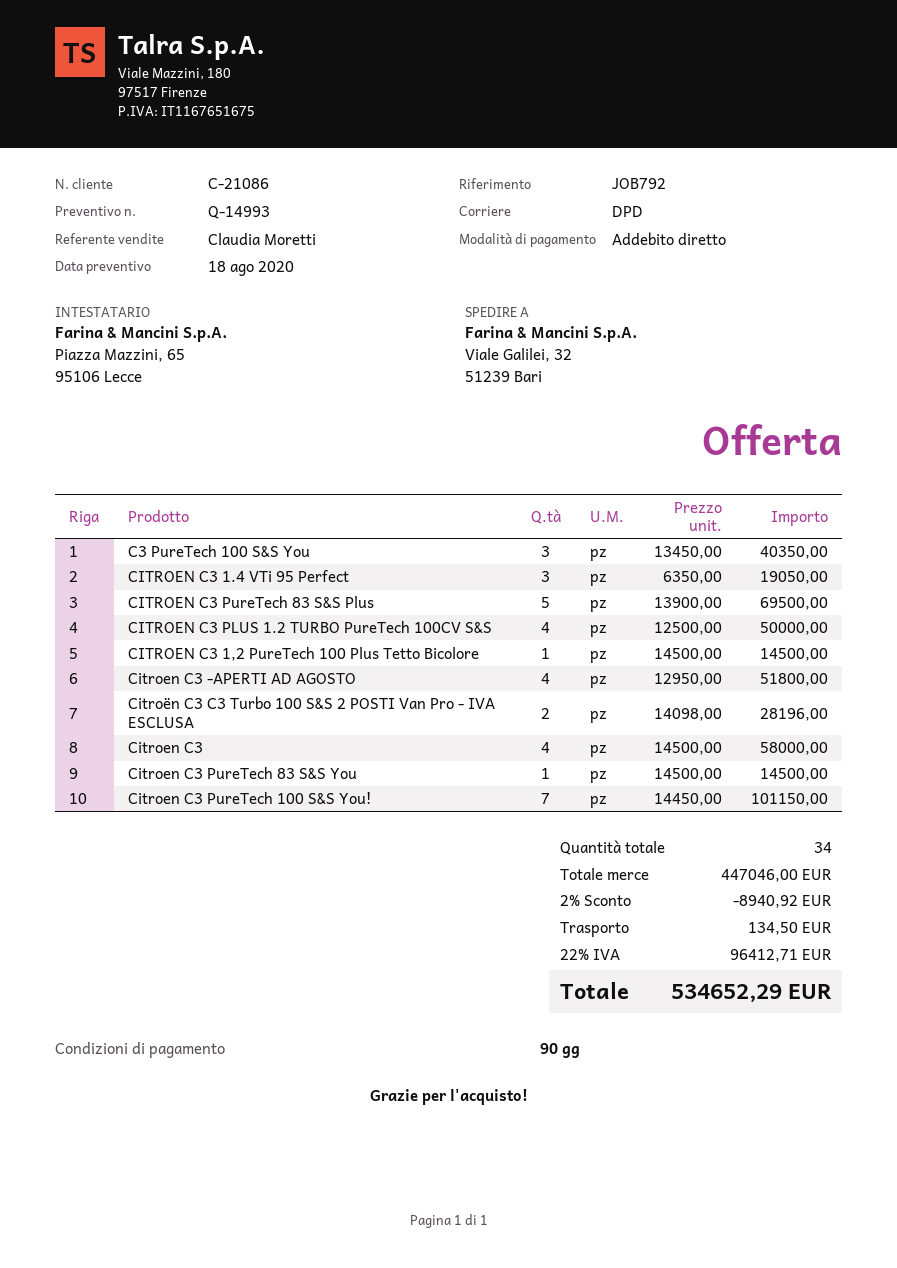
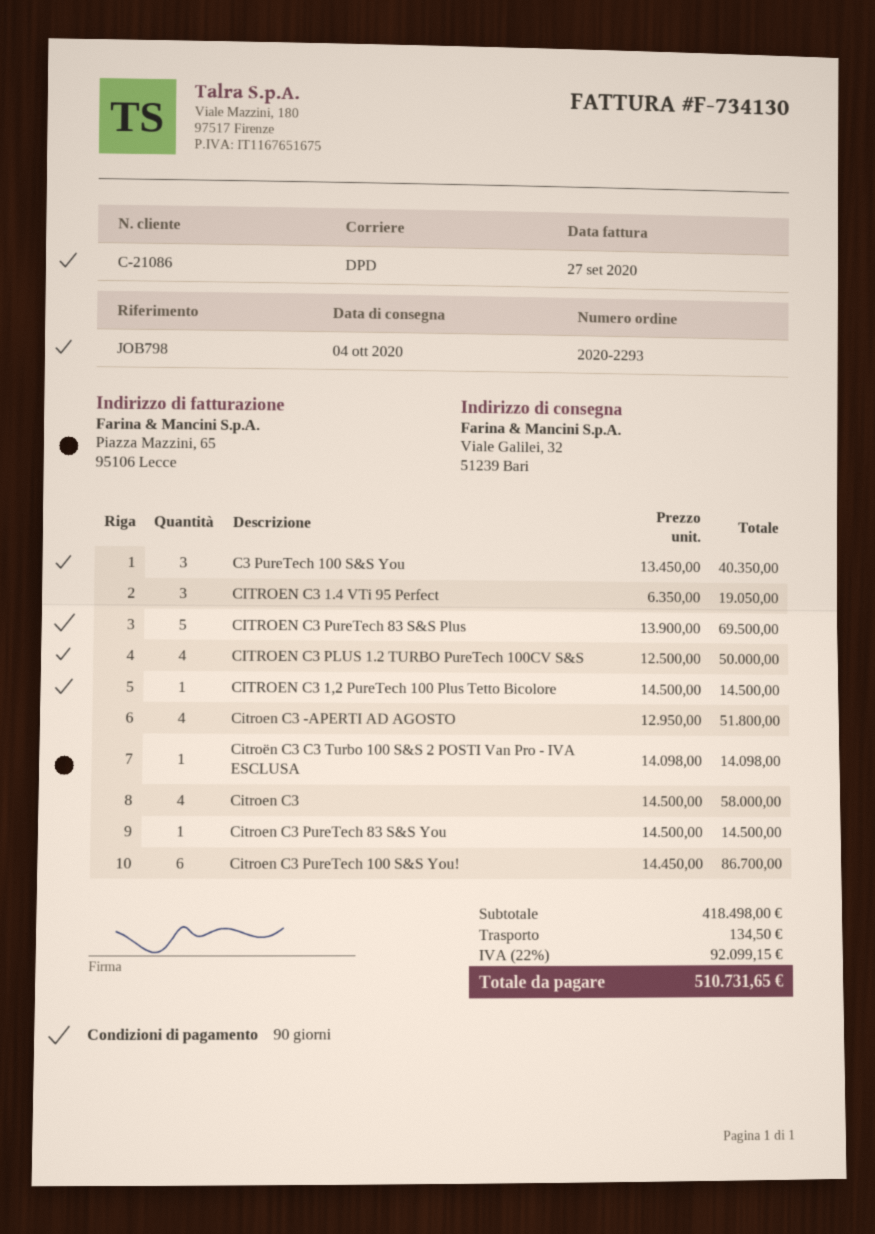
reference: JOB792 -> JOB798
Citroën C3 C3 Turbo 100 S&S 2 POSTI Van Pro - IVA ESCLUSA: 2 x 14098.00 = 28196.00 -> 1 x 14098.00 = 14098.00
Citroen C3 PureTech 100 S&S You!: 7 x 14450.00 = 101150.00 -> 6 x 14450.00 = 86700.00
subtotal: 447046.00 -> 418498.00
discount: 2% = 8940.92 -> none
tax: 22% = 96412.71 -> 22% = 92099.15
total: 534652.29 -> 510731.65

